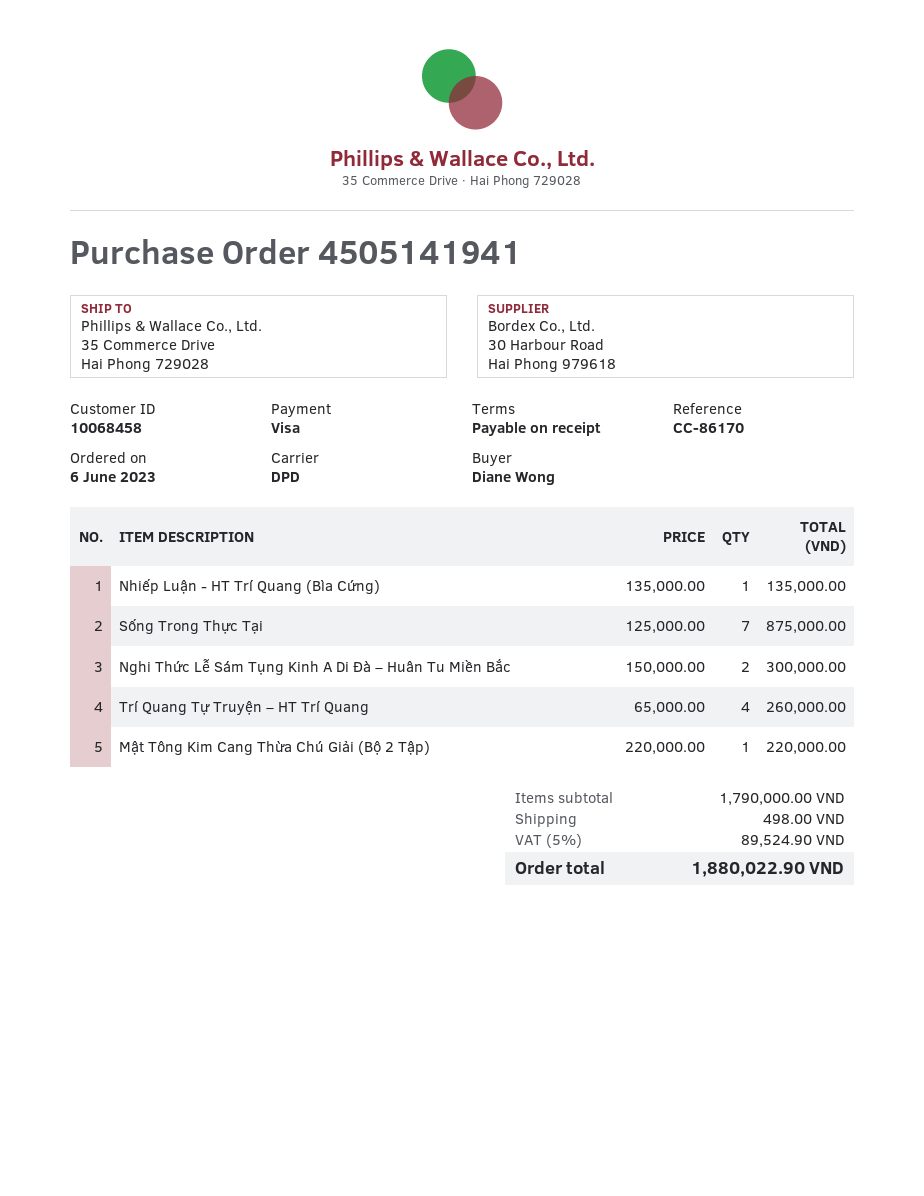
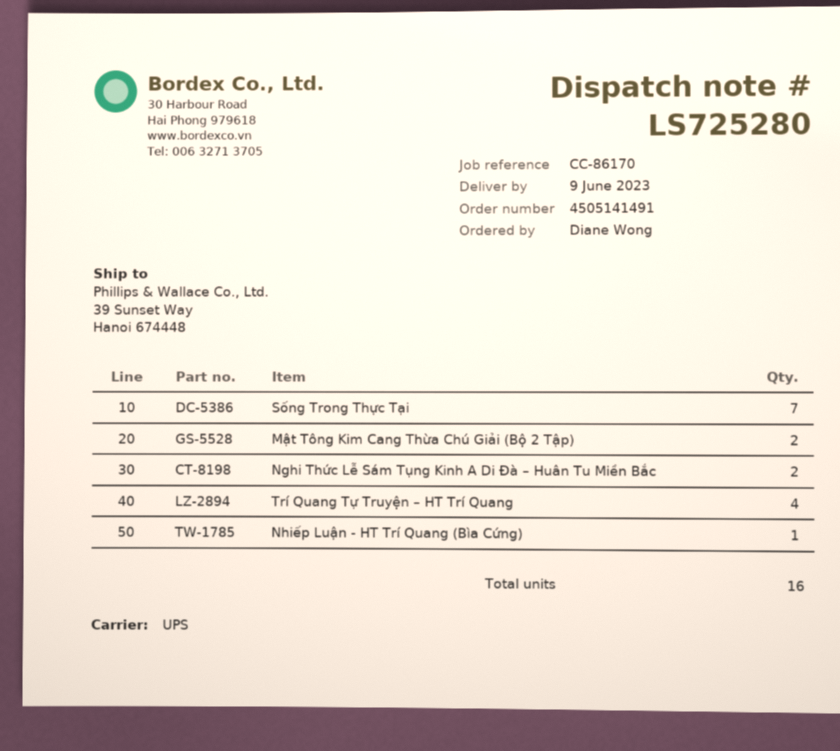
order number: 4505141941 -> 4505141491
shipping method: DPD -> UPS
ship to: 35 Commerce Drive, Hai Phong 729028 -> 39 Sunset Way, Hanoi 674448
Mật Tông Kim Cang Thừa Chú Giải (Bộ 2 Tập): 1 -> 2

